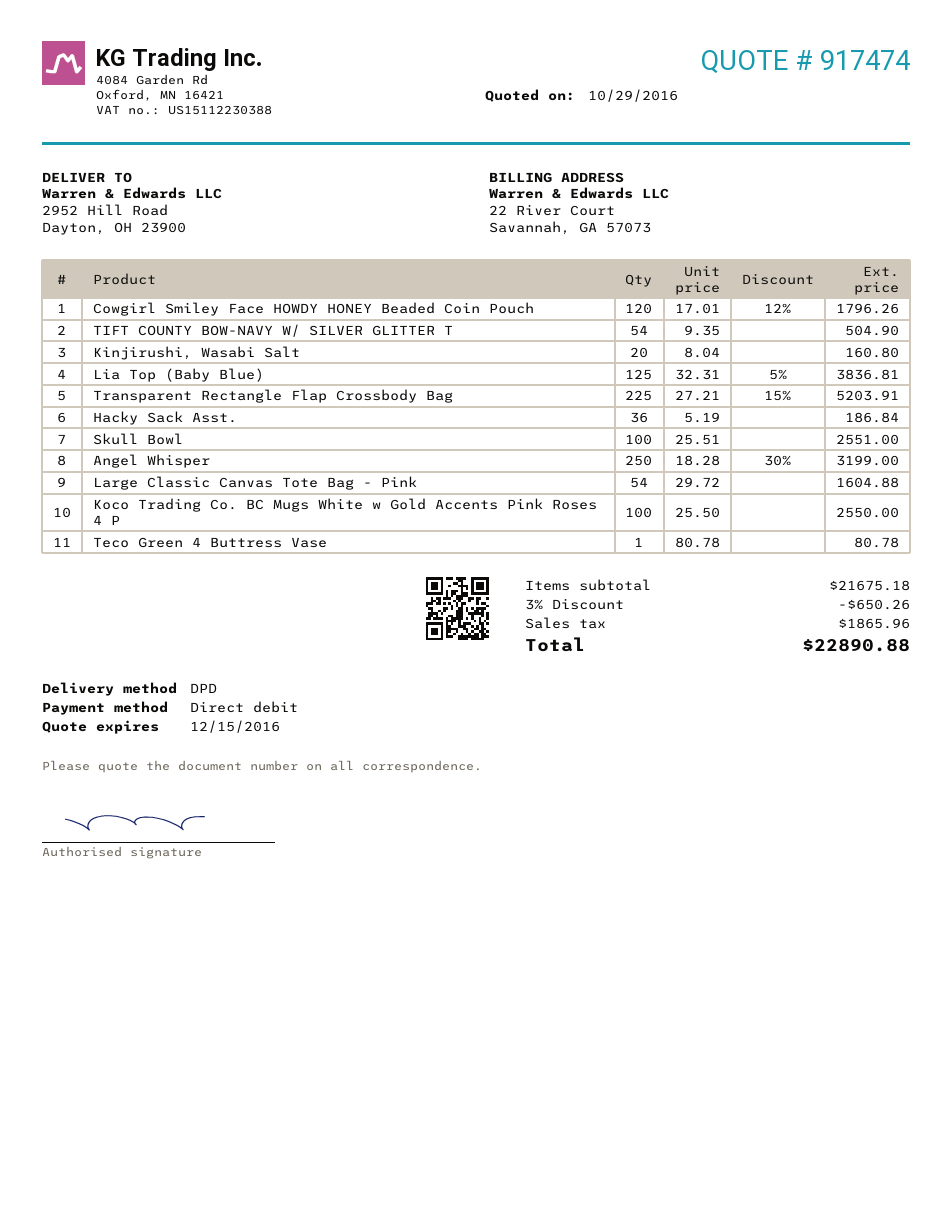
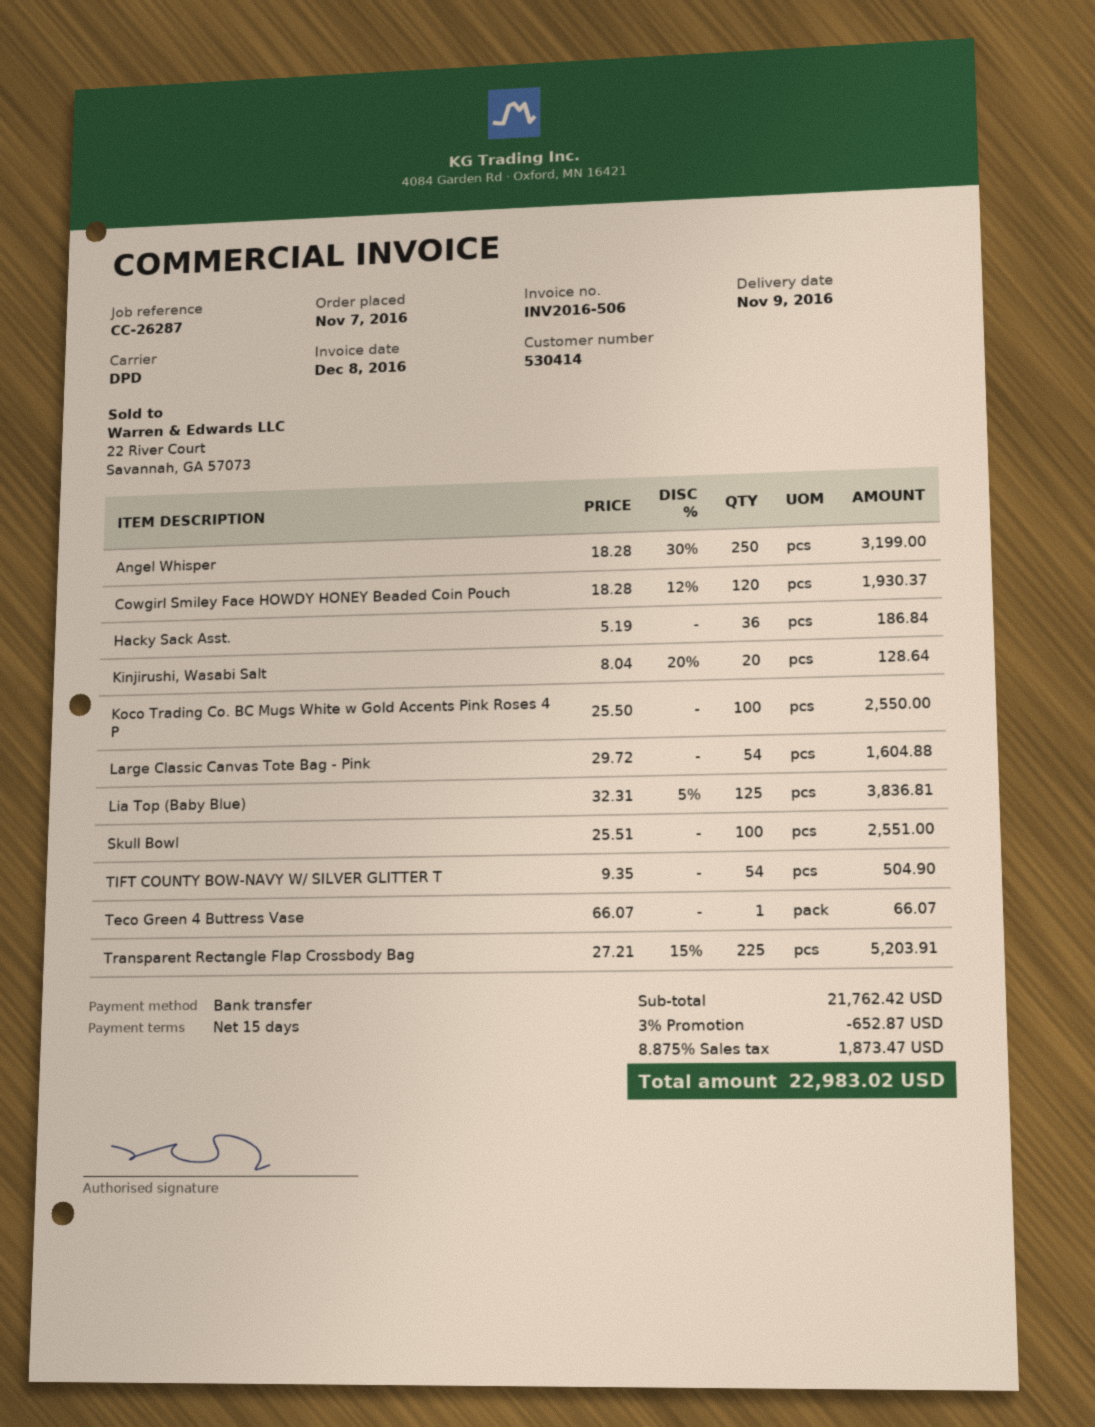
payment method: direct debit -> bank transfer
Cowgirl Smiley Face HOWDY HONEY Beaded Coin Pouch: 120 x 17.01 - 12% = 1796.26 -> 120 x 18.28 - 12% = 1930.37
Kinjirushi, Wasabi Salt: 20 x 8.04 = 160.80 -> 20 x 8.04 - 20% = 128.64
Teco Green 4 Buttress Vase: 1 x 80.78 = 80.78 -> 1 x 66.07 = 66.07
subtotal: 21675.18 -> 21762.42
discount: 3% = 650.26 -> 3% = 652.87
tax: 1865.96 -> 1873.47
total: 22890.88 -> 22983.02

